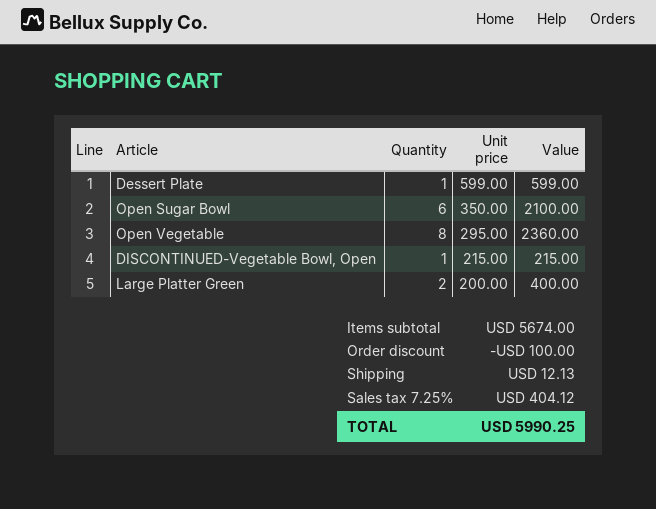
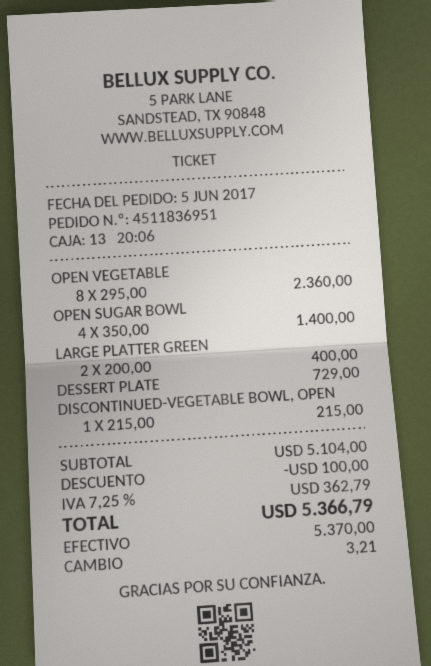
Dessert Plate: 1 x 599.00 = 599.00 -> 1 x 729.00 = 729.00
Open Sugar Bowl: 6 x 350.00 = 2100.00 -> 4 x 350.00 = 1400.00
subtotal: 5674.00 -> 5104.00
shipping: 12.13 -> none
tax: 7.25% = 404.12 -> 7.25% = 362.79
total: 5990.25 -> 5366.79

